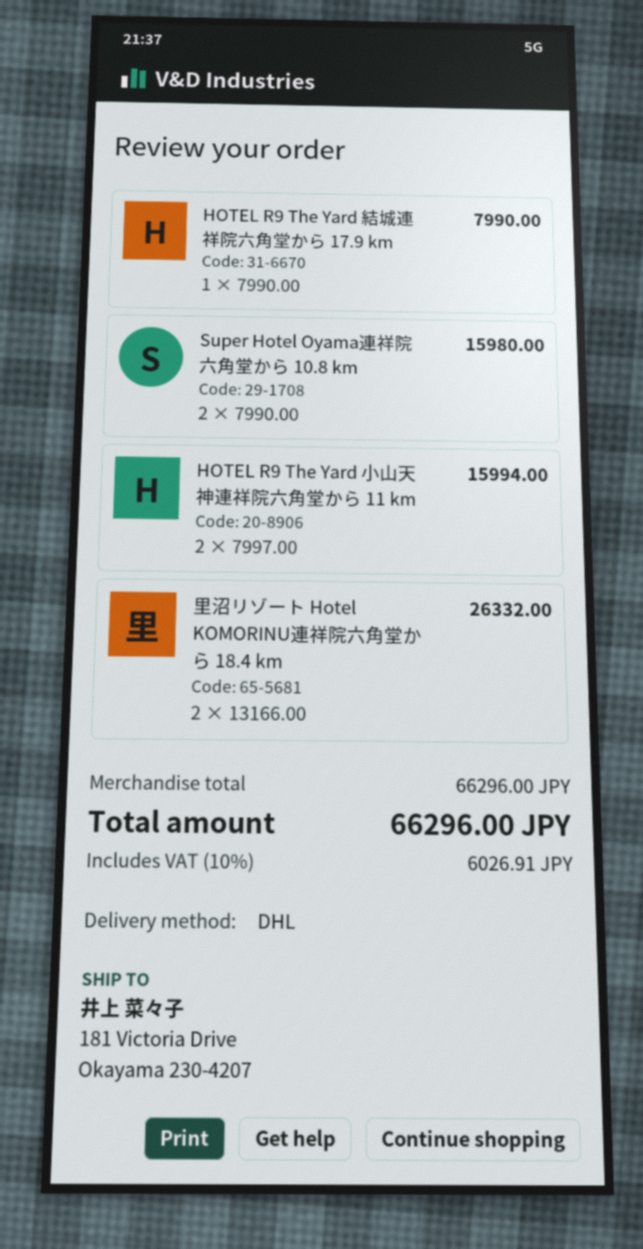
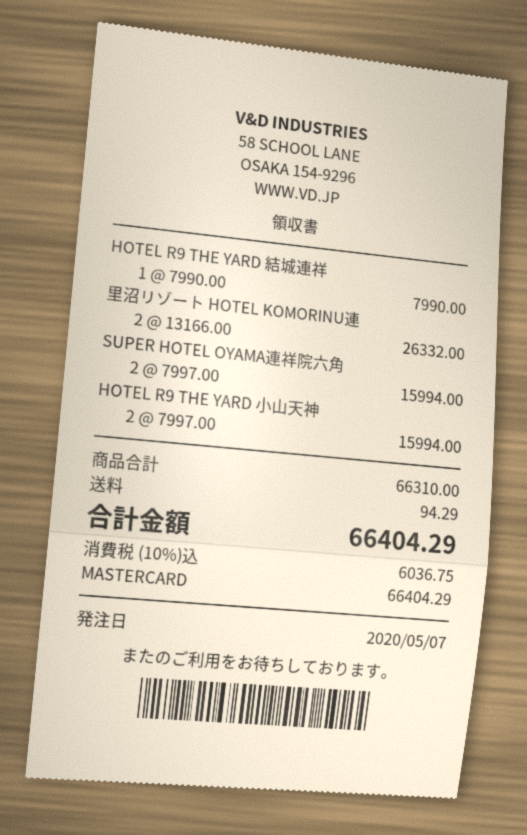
Super Hotel Oyama連祥院六角堂から 10.8 km: 2 x 7990.00 = 15980.00 -> 2 x 7997.00 = 15994.00
subtotal: 66296.00 -> 66310.00
shipping: none -> 94.29
tax: 10% = 6026.91 -> 10% = 6036.75
total: 66296.00 -> 66404.29

